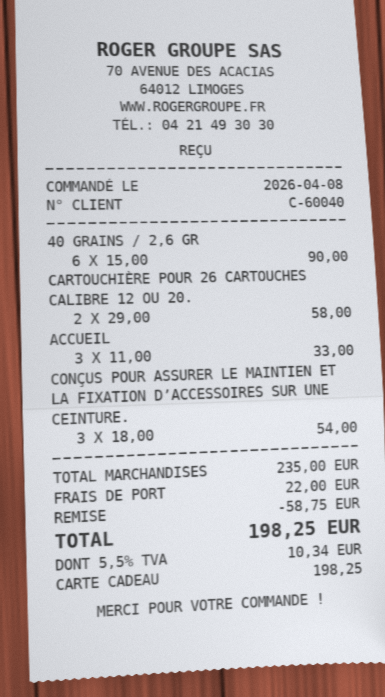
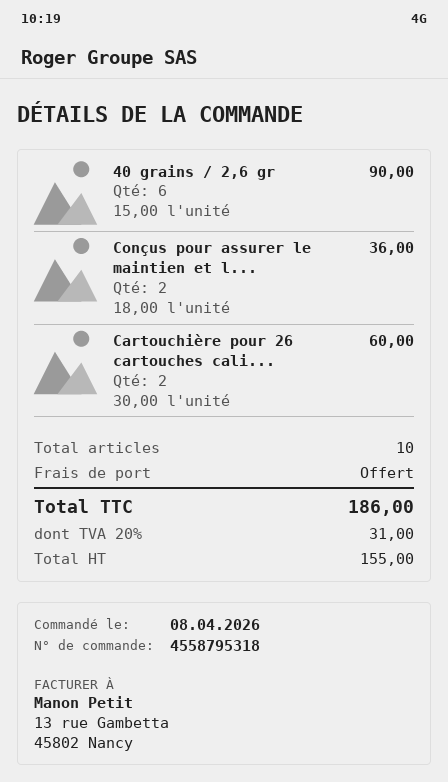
CARTOUCHIÈRE POUR 26 CARTOUCHES CALIBRE 12 OU 20.: 2 x 29.00 = 58.00 -> 2 x 30.00 = 60.00
ACCUEIL: 3 x 11.00 = 33.00 -> none
CONÇUS POUR ASSURER LE MAINTIEN ET LA FIXATION D’ACCESSOIRES SUR UNE CEINTURE.: 3 x 18.00 = 54.00 -> 2 x 18.00 = 36.00
discount: 58.75 -> none
shipping: 22.00 -> 0.00
tax: 5.5% = 10.34 -> 20% = 31.00
total: 198.25 -> 186.00

